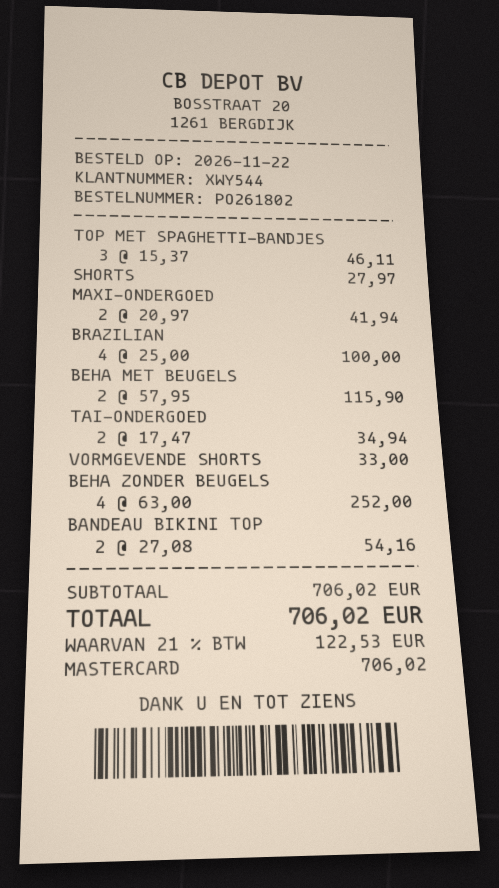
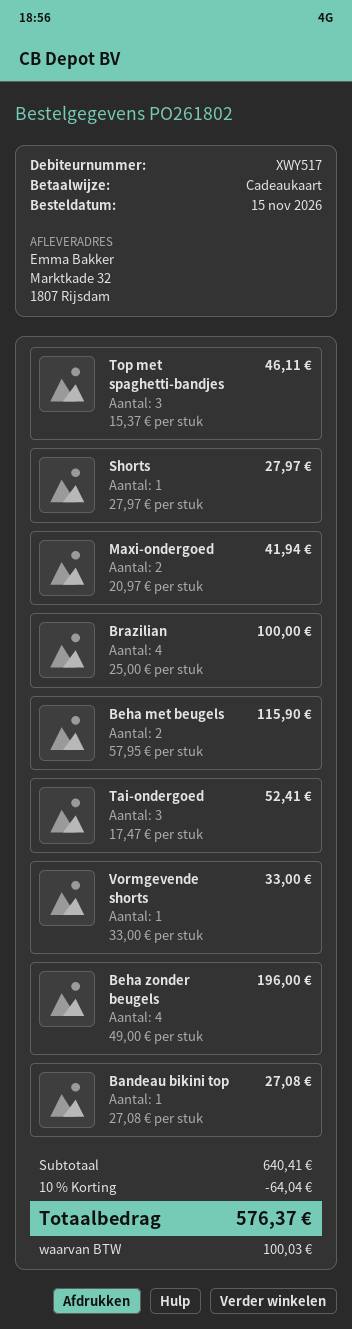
order date: 2026-11-22 -> 2026-11-15
customer number: XWY544 -> XWY517
payment method: Mastercard -> gift card
TAI-ONDERGOED: 2 x 17.47 = 34.94 -> 3 x 17.47 = 52.41
BEHA ZONDER BEUGELS: 4 x 63.00 = 252.00 -> 4 x 49.00 = 196.00
BANDEAU BIKINI TOP: 2 x 27.08 = 54.16 -> 1 x 27.08 = 27.08
subtotal: 706.02 -> 640.41
discount: none -> 10% = 64.04
tax: 122.53 -> 100.03
total: 706.02 -> 576.37

